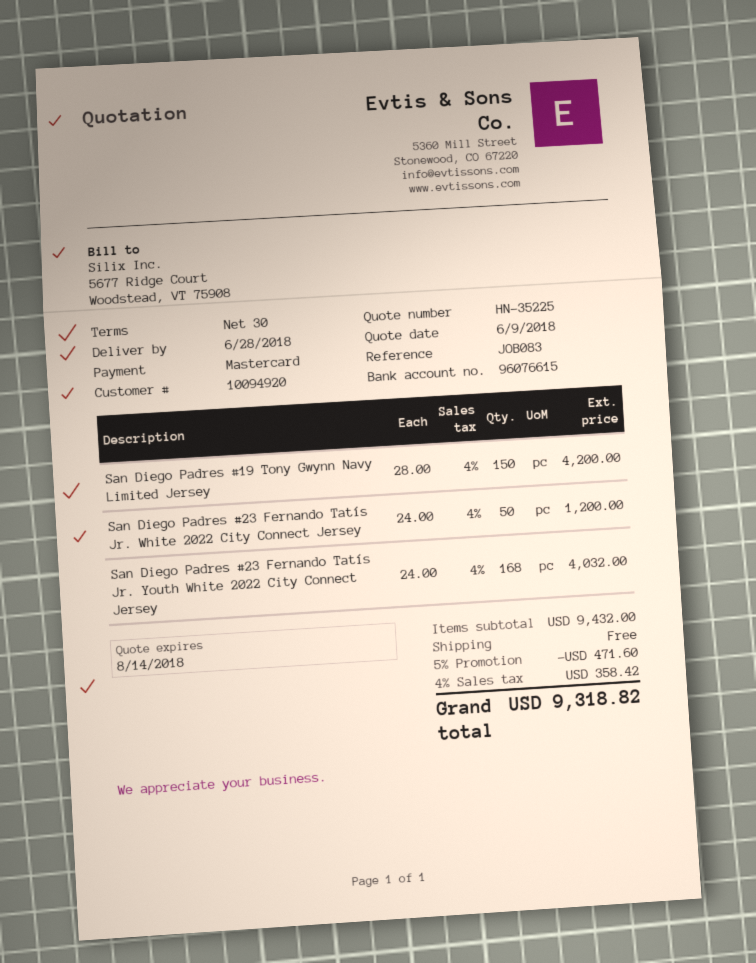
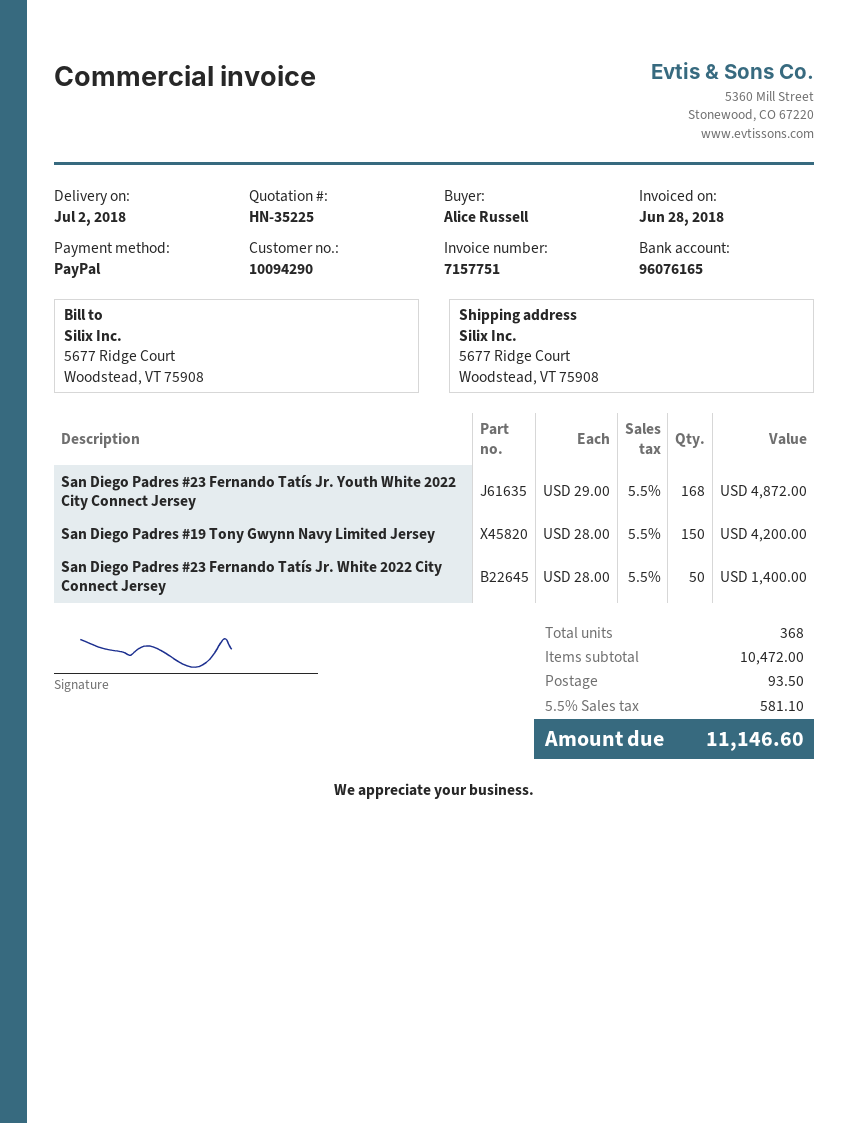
delivery date: 2018-06-28 -> 2018-07-02
customer number: 10094920 -> 10094290
payment method: Mastercard -> PayPal
bank account: 96076615 -> 96076165
San Diego Padres #23 Fernando Tatís Jr. White 2022 City Connect Jersey: 50 x 24.00 = 1200.00 -> 50 x 28.00 = 1400.00
San Diego Padres #23 Fernando Tatís Jr. Youth White 2022 City Connect Jersey: 168 x 24.00 = 4032.00 -> 168 x 29.00 = 4872.00
subtotal: 9432.00 -> 10472.00
discount: 5% = 471.60 -> none
shipping: 0.00 -> 93.50
tax: 4% = 358.42 -> 5.5% = 581.10
total: 9318.82 -> 11146.60

